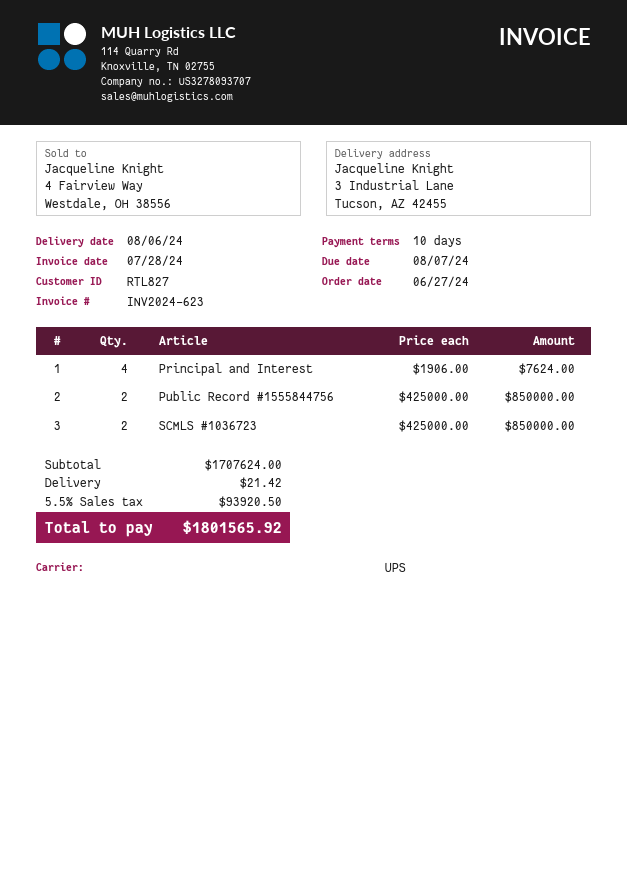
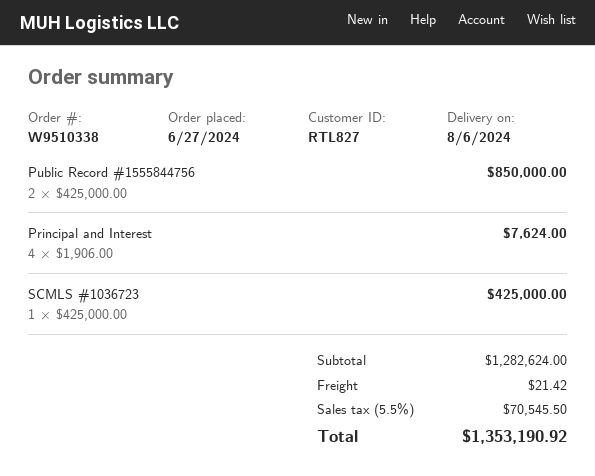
SCMLS #1036723: 2 x 425000.00 = 850000.00 -> 1 x 425000.00 = 425000.00
subtotal: 1707624.00 -> 1282624.00
tax: 5.5% = 93920.50 -> 5.5% = 70545.50
total: 1801565.92 -> 1353190.92

